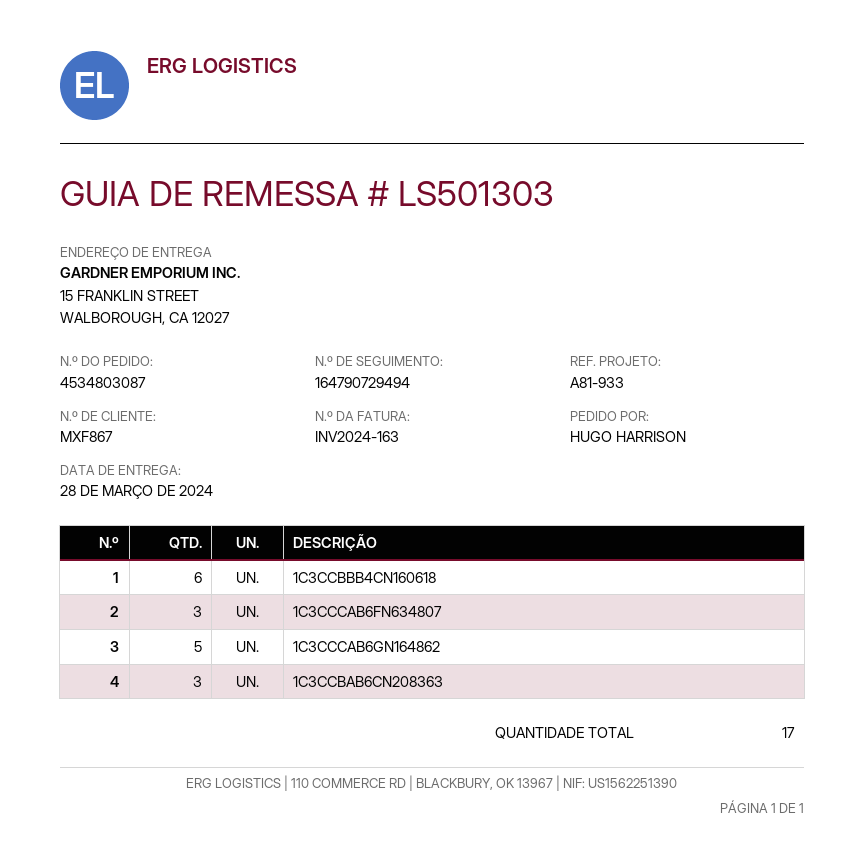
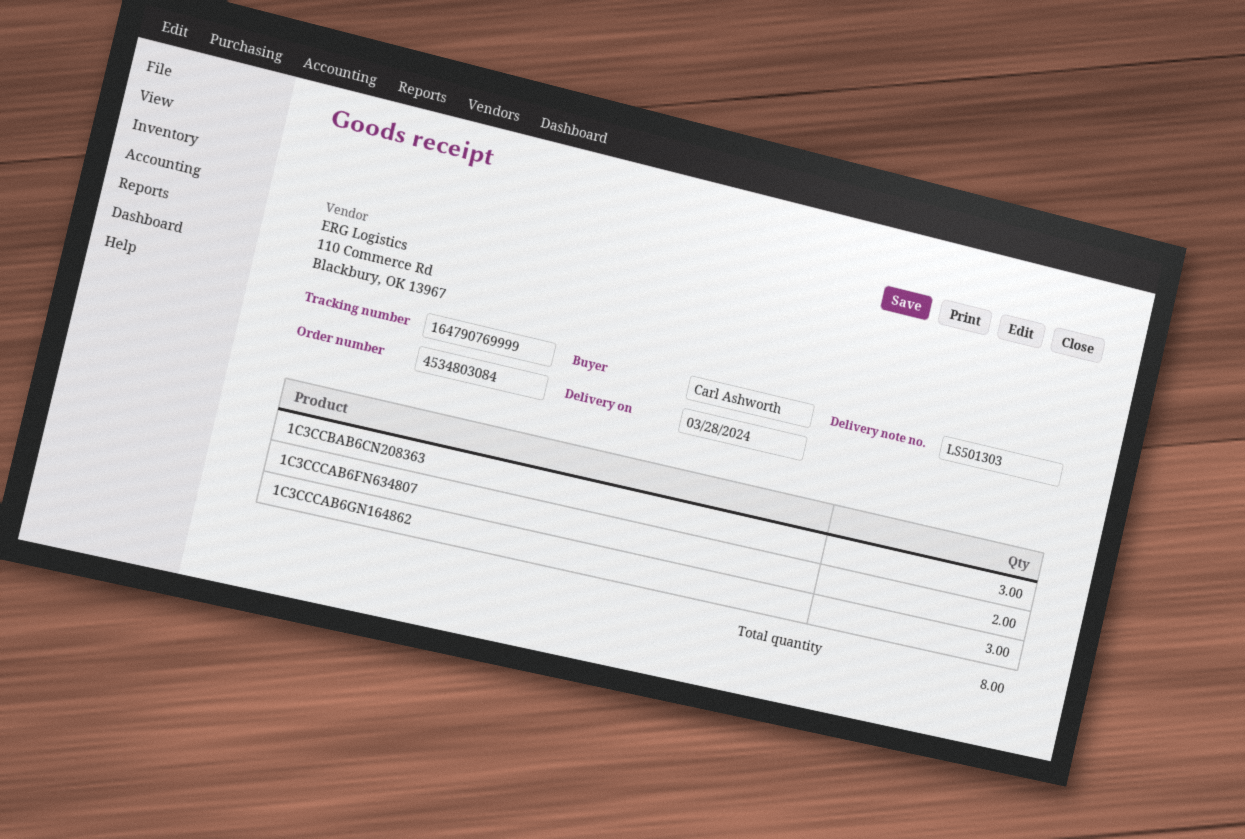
order number: 4534803087 -> 4534803084
ordered by: HUGO HARRISON -> Carl Ashworth
tracking number: 164790729494 -> 164790769999
1C3CCBBB4CN160618: 6 -> none
1C3CCCAB6FN634807: 3 -> 2
1C3CCCAB6GN164862: 5 -> 3
total quantity: 17 -> 8

